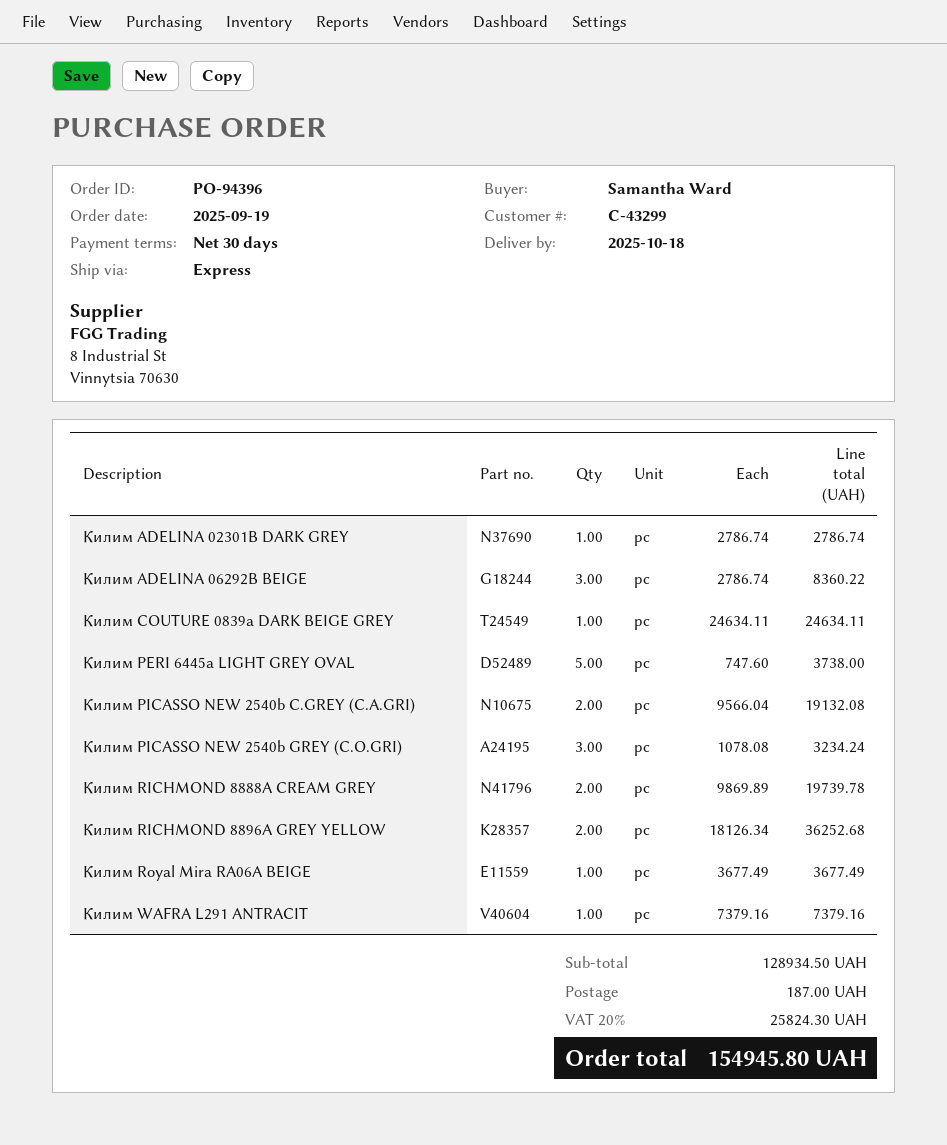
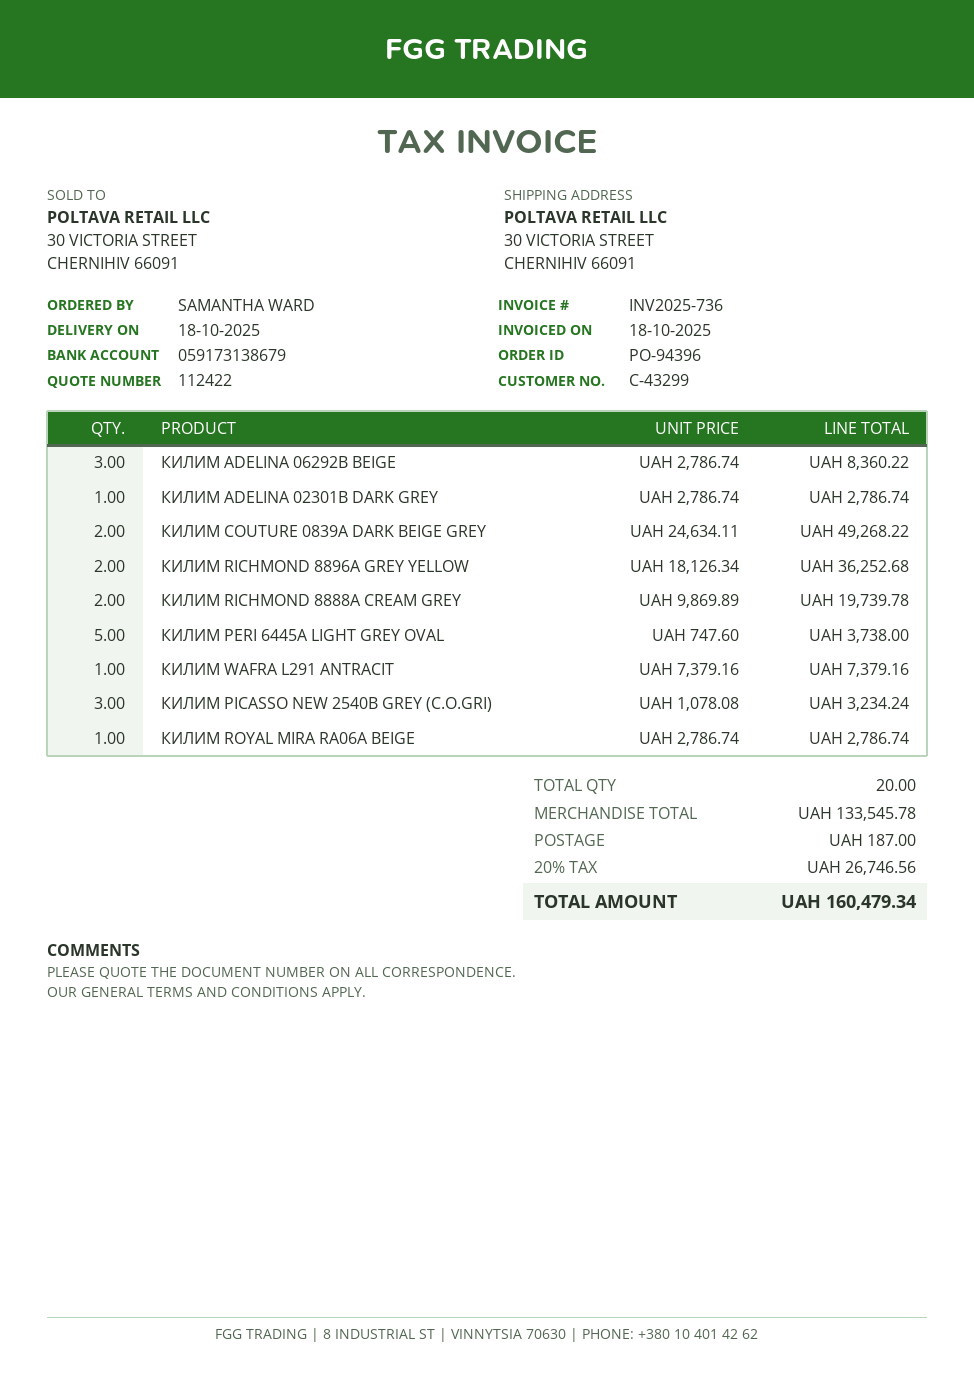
Килим COUTURE 0839a DARK BEIGE GREY: 1 x 24634.11 = 24634.11 -> 2 x 24634.11 = 49268.22
Килим PICASSO NEW 2540b C.GREY (C.A.GRI): 2 x 9566.04 = 19132.08 -> none
Килим Royal Mira RA06A BEIGE: 1 x 3677.49 = 3677.49 -> 1 x 2786.74 = 2786.74
subtotal: 128934.50 -> 133545.78
tax: 20% = 25824.30 -> 20% = 26746.56
total: 154945.80 -> 160479.34

